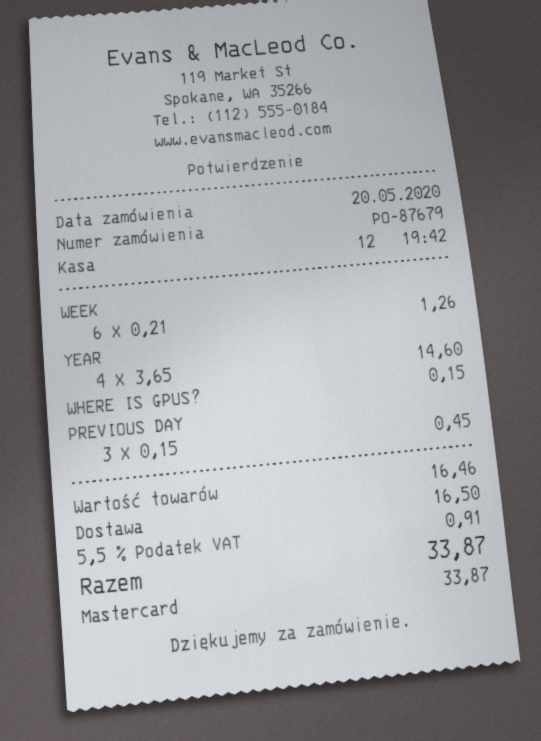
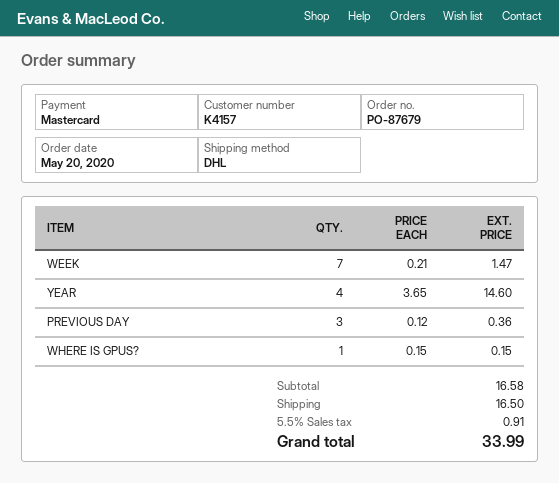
WEEK: 6 x 0.21 = 1.26 -> 7 x 0.21 = 1.47
PREVIOUS DAY: 3 x 0.15 = 0.45 -> 3 x 0.12 = 0.36
subtotal: 16.46 -> 16.58
total: 33.87 -> 33.99

